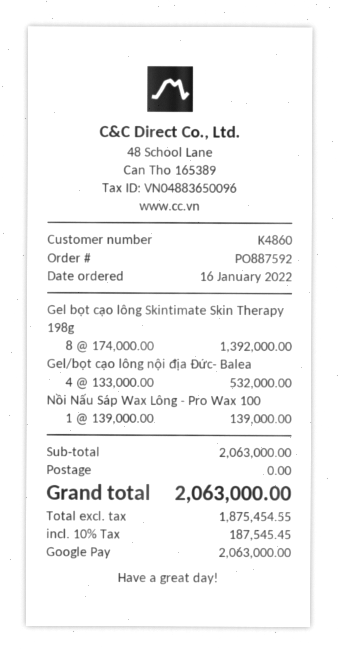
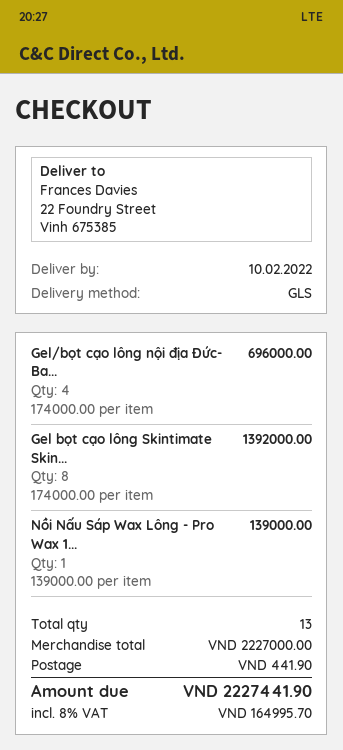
Gel/bọt cạo lông nội địa Đức- Balea: 4 x 133000.00 = 532000.00 -> 4 x 174000.00 = 696000.00
subtotal: 2063000.00 -> 2227000.00
shipping: 0.00 -> 441.90
tax: 10% = 187545.45 -> 8% = 164995.70
total: 2063000.00 -> 2227441.90

